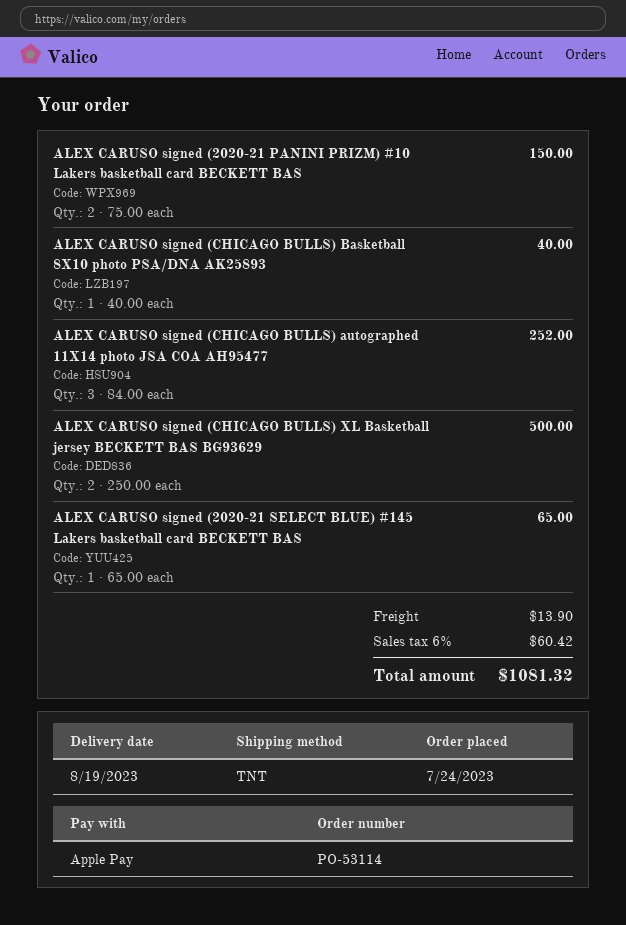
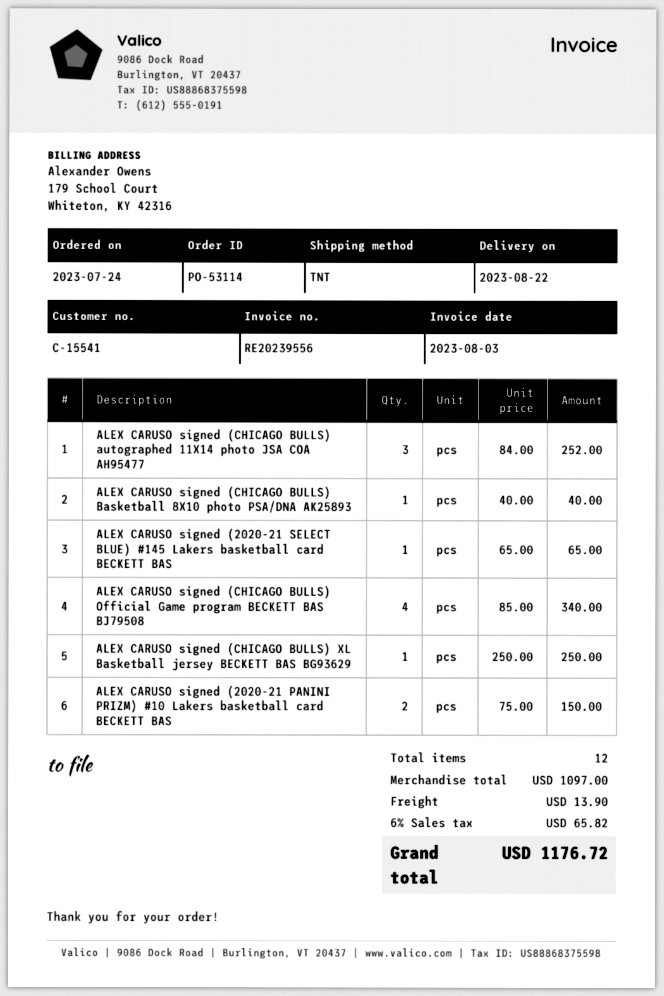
delivery date: 2023-08-19 -> 2023-08-22
ALEX CARUSO signed (CHICAGO BULLS) XL Basketball jersey BECKETT BAS BG93629: 2 x 250.00 = 500.00 -> 1 x 250.00 = 250.00
ALEX CARUSO signed (CHICAGO BULLS) Official Game program BECKETT BAS BJ79508: none -> 4 x 85.00 = 340.00
tax: 6% = 60.42 -> 6% = 65.82
total: 1081.32 -> 1176.72

